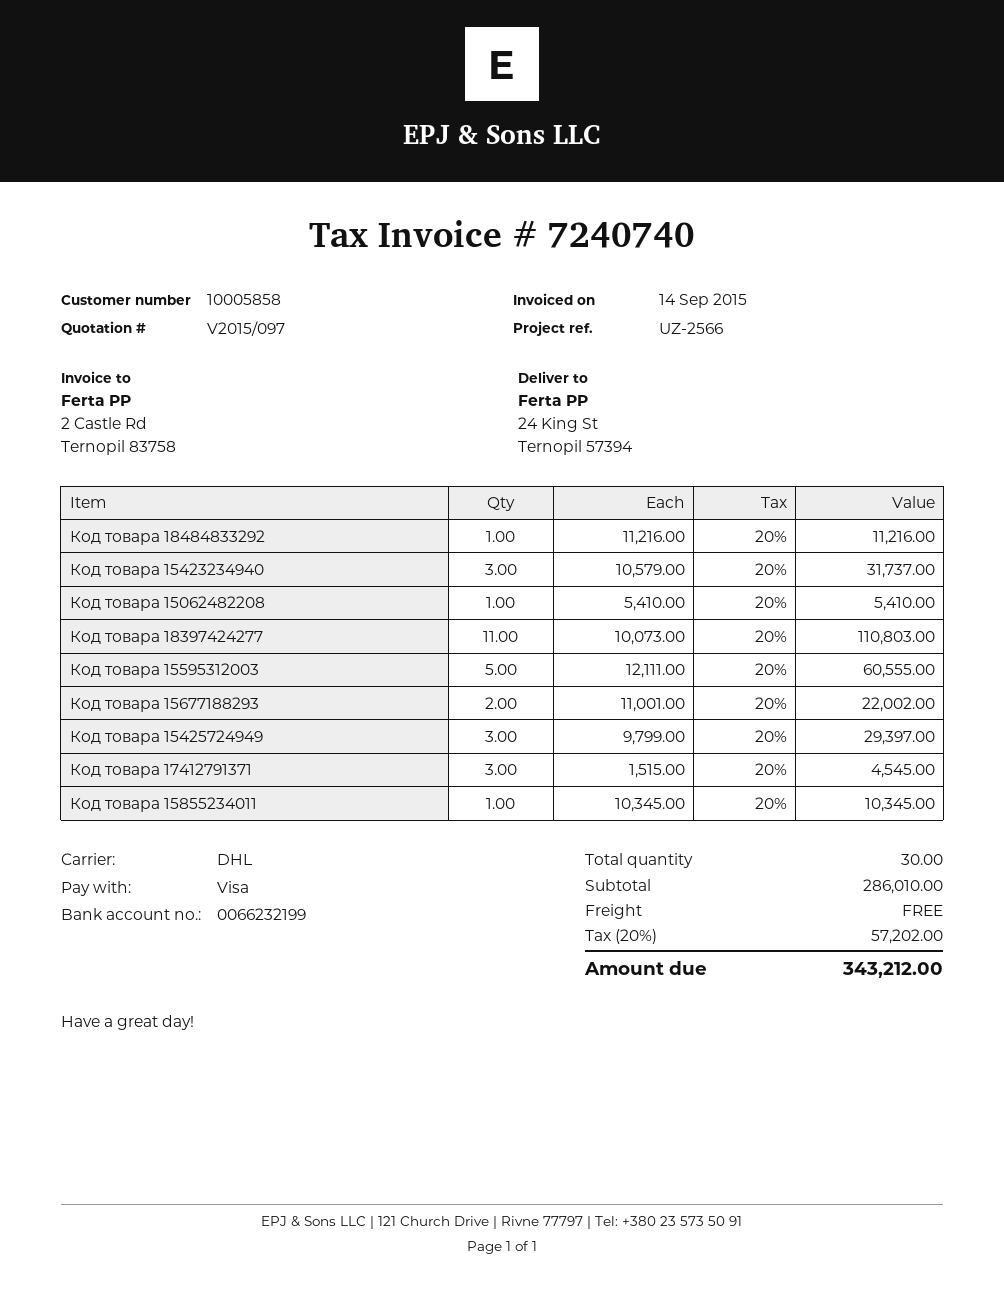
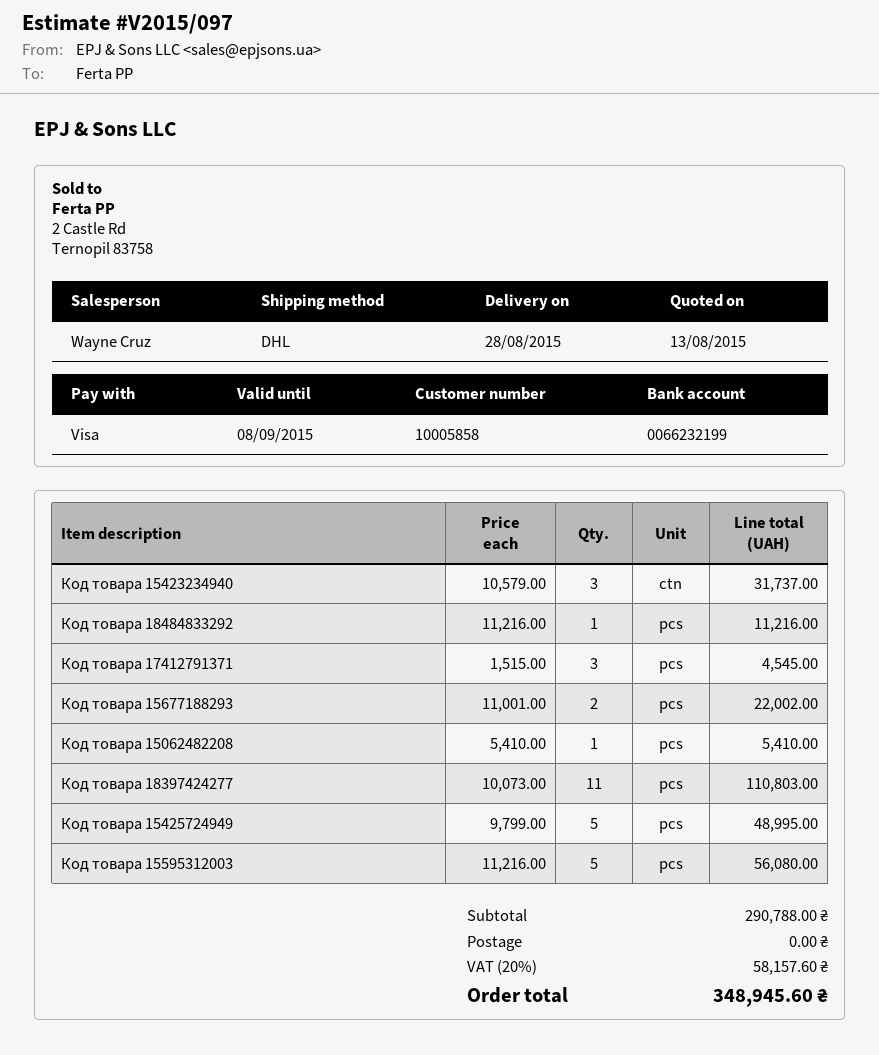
Код товара 15595312003: 5 x 12111.00 = 60555.00 -> 5 x 11216.00 = 56080.00
Код товара 15425724949: 3 x 9799.00 = 29397.00 -> 5 x 9799.00 = 48995.00
Код товара 15855234011: 1 x 10345.00 = 10345.00 -> none
subtotal: 286010.00 -> 290788.00
tax: 20% = 57202.00 -> 20% = 58157.60
total: 343212.00 -> 348945.60

